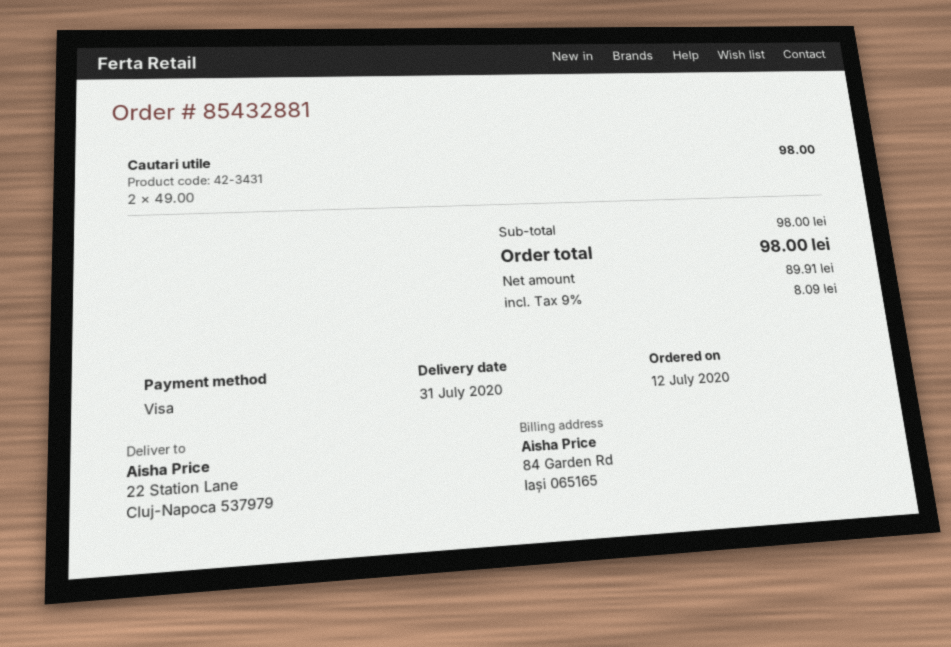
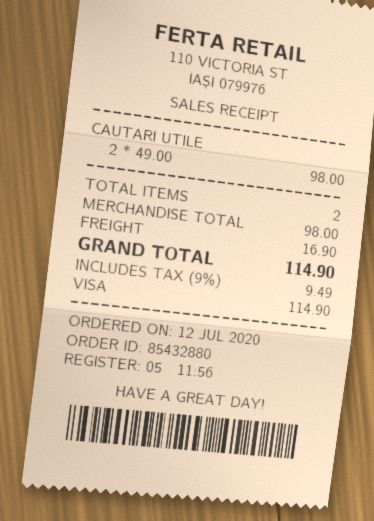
order number: 85432881 -> 85432880
shipping: none -> 16.90
tax: 9% = 8.09 -> 9% = 9.49
total: 98.00 -> 114.90

